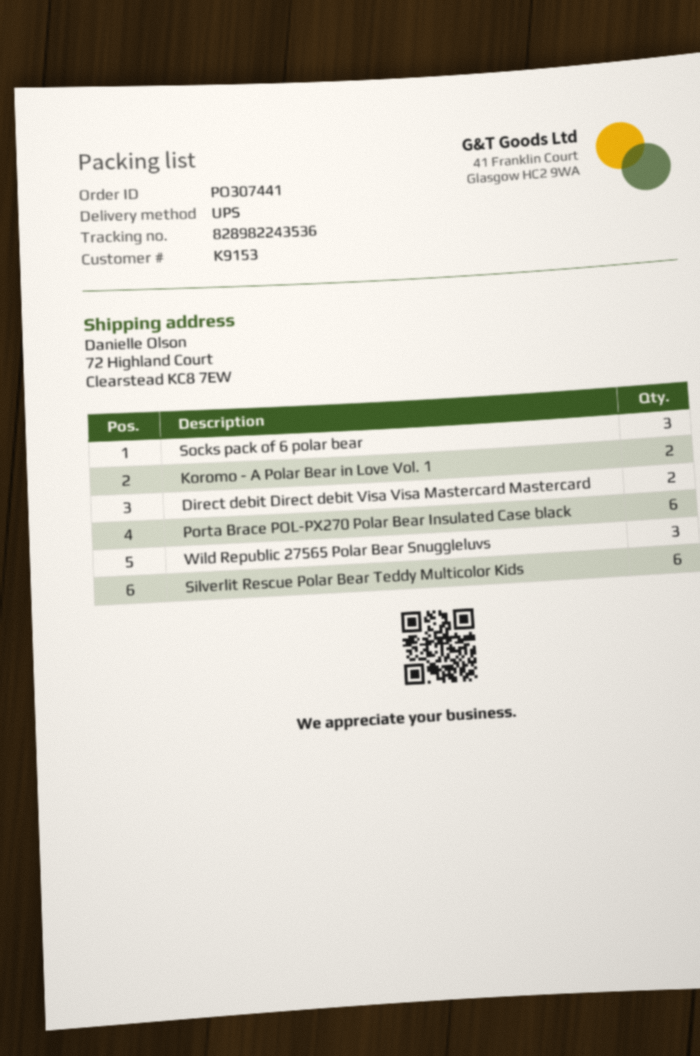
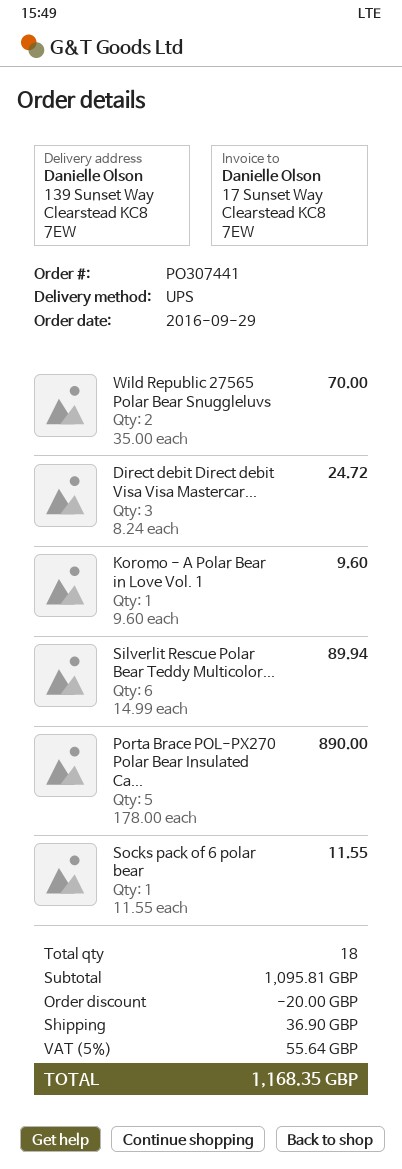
ship to: 72 Highland Court, Clearstead KC8 7EW -> 139 Sunset Way, Clearstead KC8 7EW
Socks pack of 6 polar bear: 3 -> 1
Koromo - A Polar Bear in Love Vol. 1: 2 -> 1
Direct debit Direct debit Visa Visa Mastercard Mastercard: 2 -> 3
Porta Brace POL-PX270 Polar Bear Insulated Case black: 6 -> 5
Wild Republic 27565 Polar Bear Snuggleluvs: 3 -> 2

